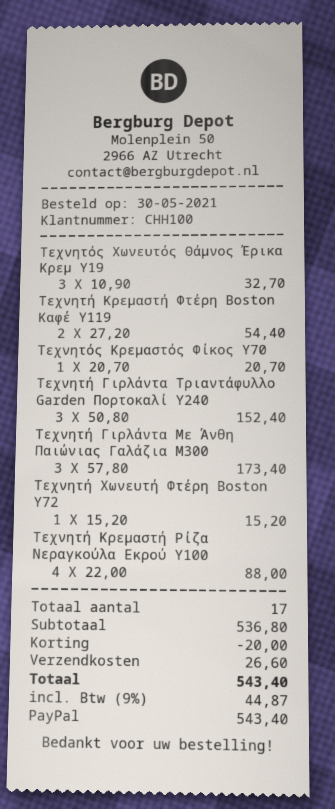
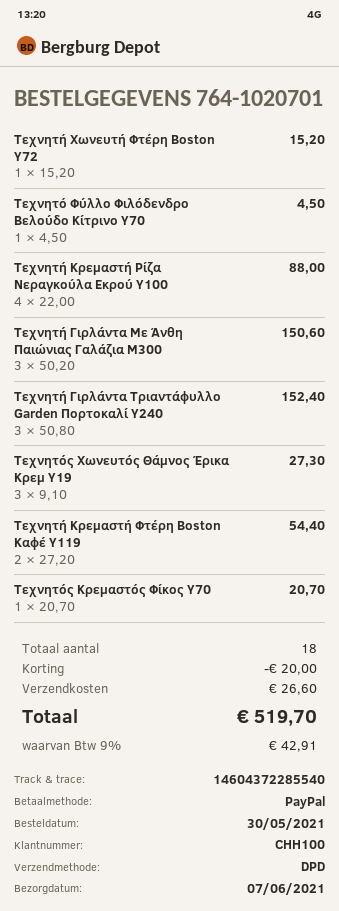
Τεχνητός Χωνευτός Θάμνος Έρικα Κρεμ Υ19: 3 x 10.90 = 32.70 -> 3 x 9.10 = 27.30
Τεχνητή Γιρλάντα Με Άνθη Παιώνιας Γαλάζια Μ300: 3 x 57.80 = 173.40 -> 3 x 50.20 = 150.60
Τεχνητό Φύλλο Φιλόδενδρο Βελούδο Κίτρινο Υ70: none -> 1 x 4.50 = 4.50
total quantity: 17 -> 18
tax: 9% = 44.87 -> 9% = 42.91
total: 543.40 -> 519.70

